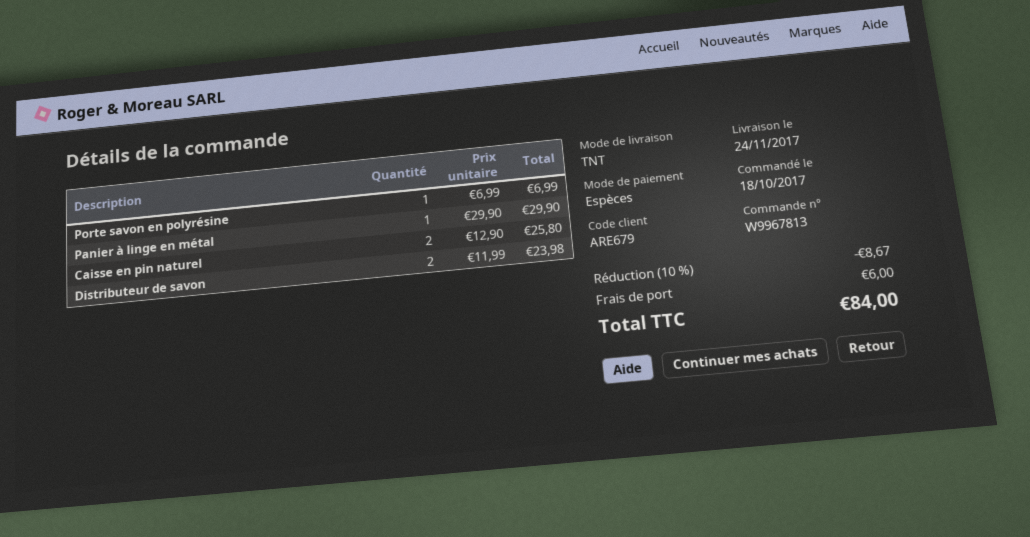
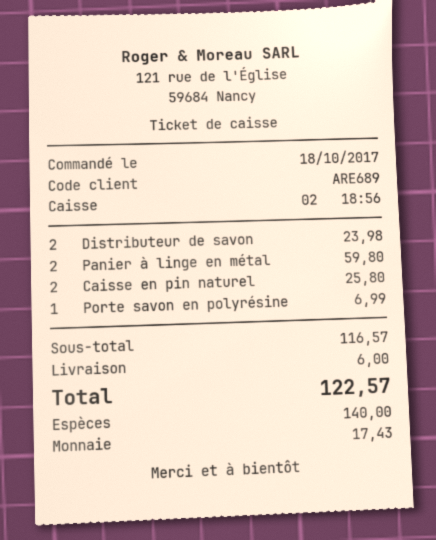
customer number: ARE679 -> ARE689
Panier à linge en métal: 1 for 29.90 -> 2 for 59.80
discount: 10% = 8.67 -> none
total: 84.00 -> 122.57

